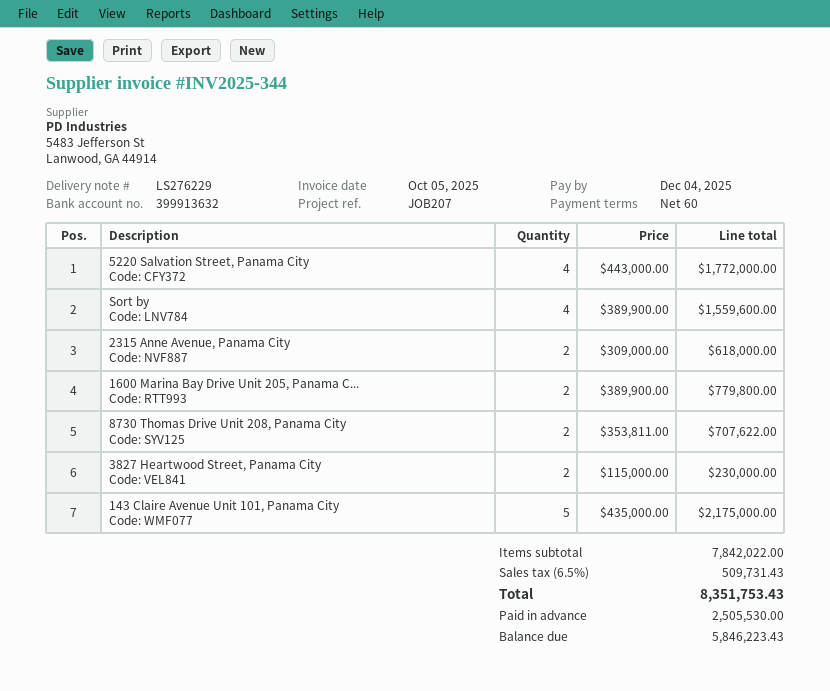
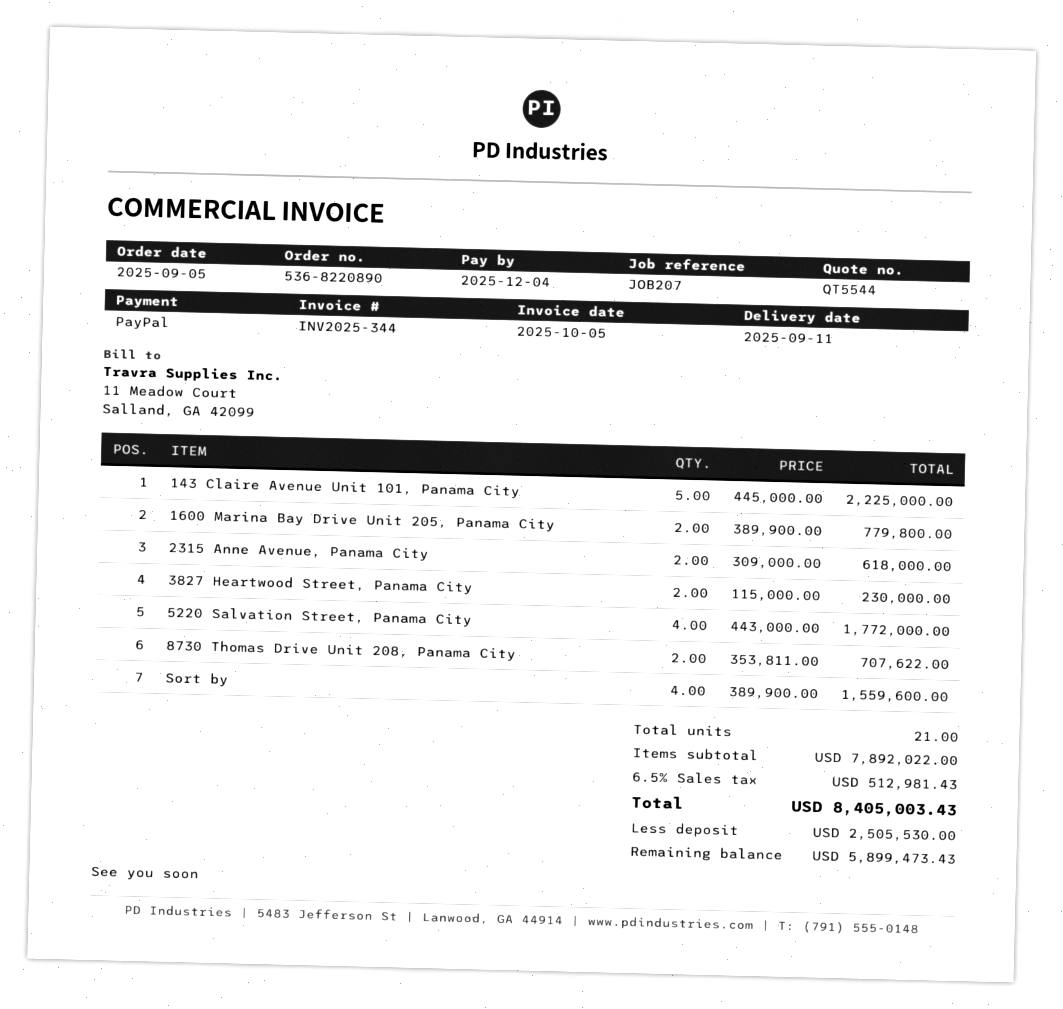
143 Claire Avenue Unit 101, Panama City: 5 x 435000.00 = 2175000.00 -> 5 x 445000.00 = 2225000.00
subtotal: 7842022.00 -> 7892022.00
tax: 6.5% = 509731.43 -> 6.5% = 512981.43
total: 8351753.43 -> 8405003.43
balance: 5846223.43 -> 5899473.43

